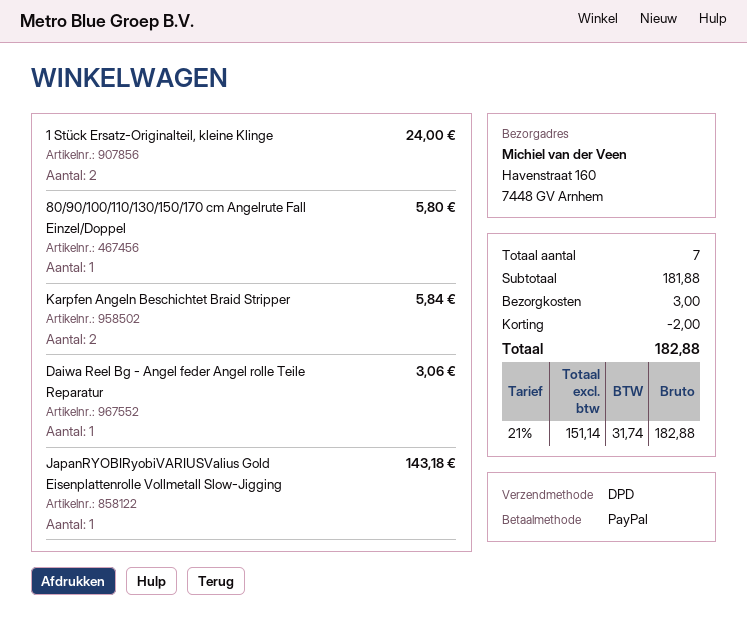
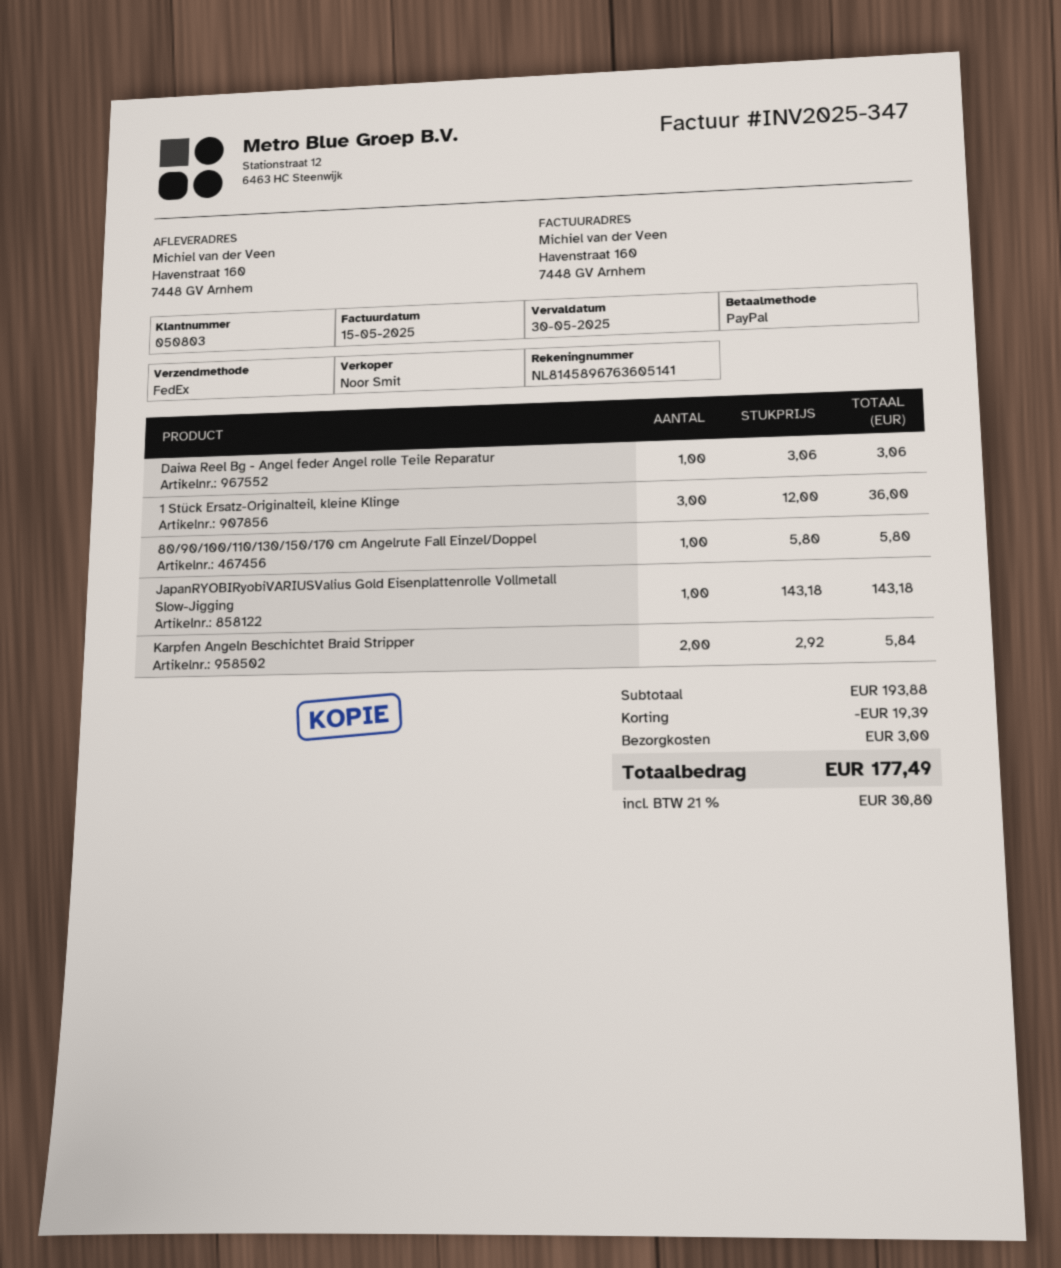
shipping method: DPD -> FedEx
1 Stück Ersatz-Originalteil, kleine Klinge: 2 for 24.00 -> 3 for 36.00
subtotal: 181.88 -> 193.88
discount: 2.00 -> 19.39
tax: 21% = 31.74 -> 21% = 30.80
total: 182.88 -> 177.49

